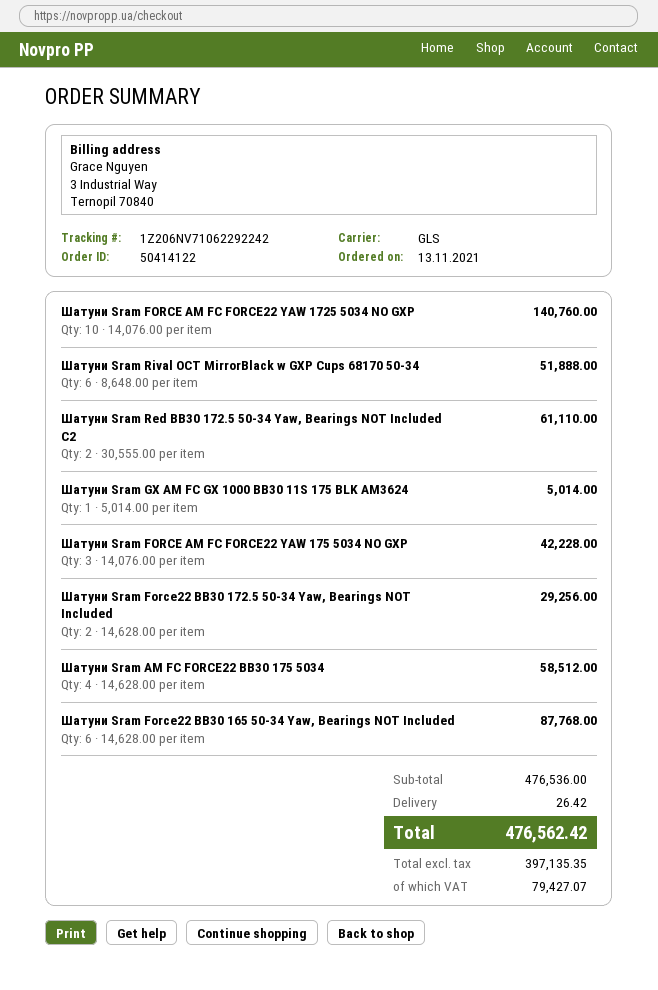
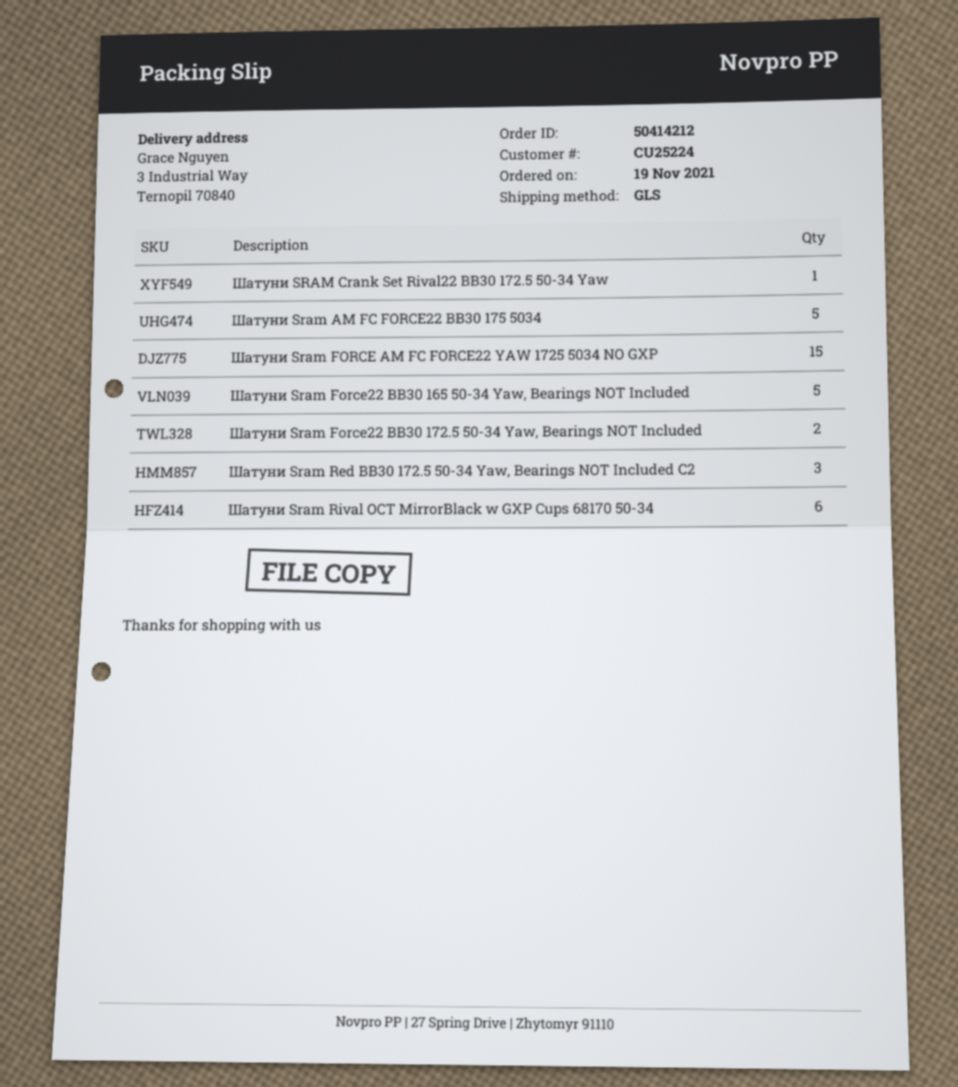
order number: 50414122 -> 50414212
order date: 2021-11-13 -> 2021-11-19
Шатуни Sram FORCE AM FC FORCE22 YAW 1725 5034 NO GXP: 10 -> 15
Шатуни Sram Red BB30 172.5 50-34 Yaw, Bearings NOT Included C2: 2 -> 3
Шатуни Sram GX AM FC GX 1000 BB30 11S 175 BLK AM3624: 1 -> none
Шатуни Sram FORCE AM FC FORCE22 YAW 175 5034 NO GXP: 3 -> none
Шатуни Sram AM FC FORCE22 BB30 175 5034: 4 -> 5
Шатуни Sram Force22 BB30 165 50-34 Yaw, Bearings NOT Included: 6 -> 5
Шатуни SRAM Crank Set Rival22 BB30 172.5 50-34 Yaw: none -> 1

